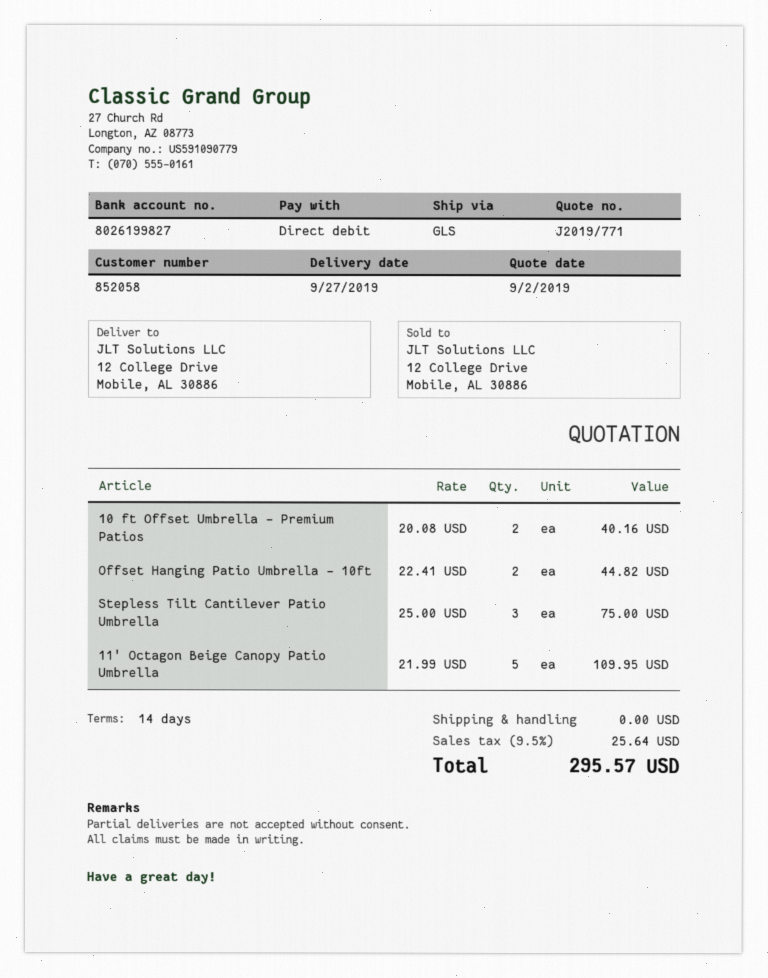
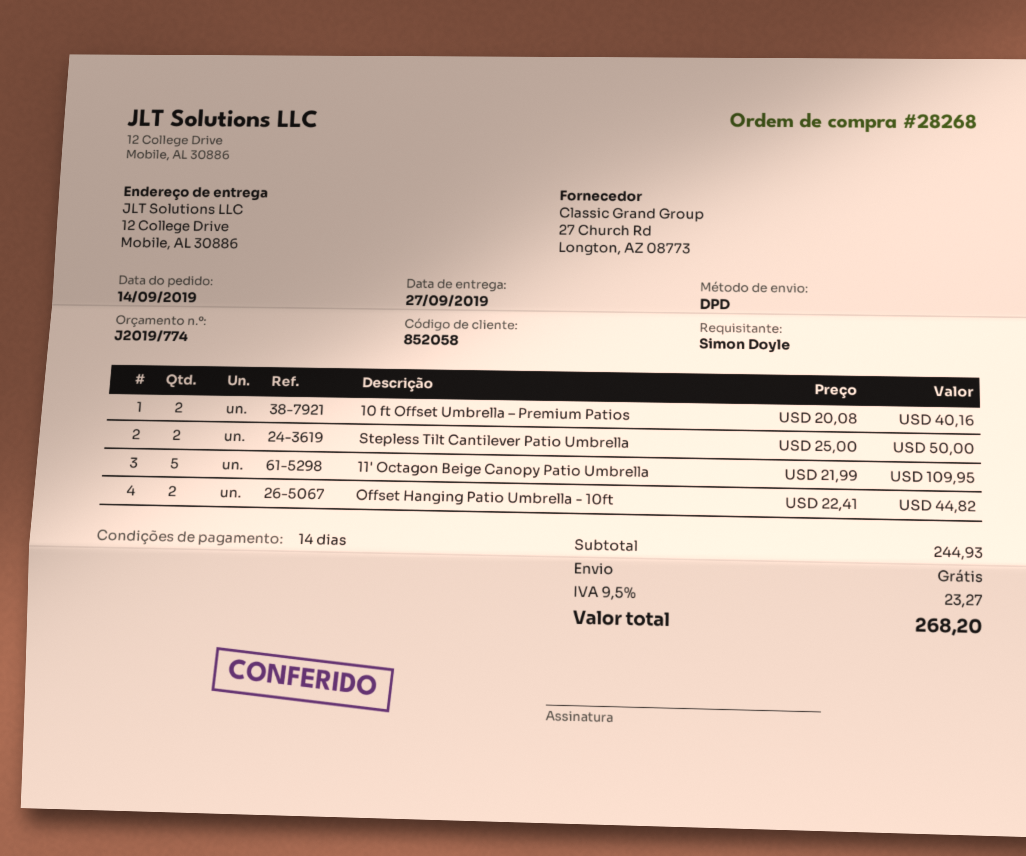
quote number: J2019/771 -> J2019/774
shipping method: GLS -> DPD
Stepless Tilt Cantilever Patio Umbrella: 3 x 25.00 = 75.00 -> 2 x 25.00 = 50.00
tax: 9.5% = 25.64 -> 9.5% = 23.27
total: 295.57 -> 268.20

